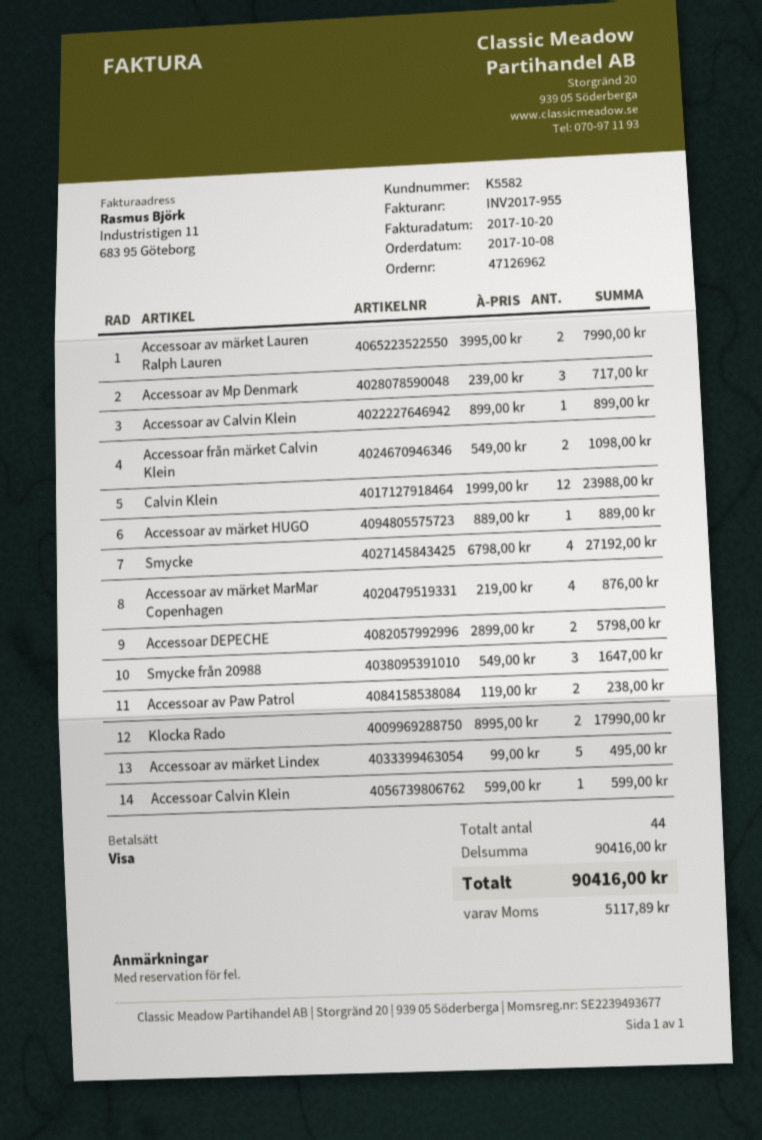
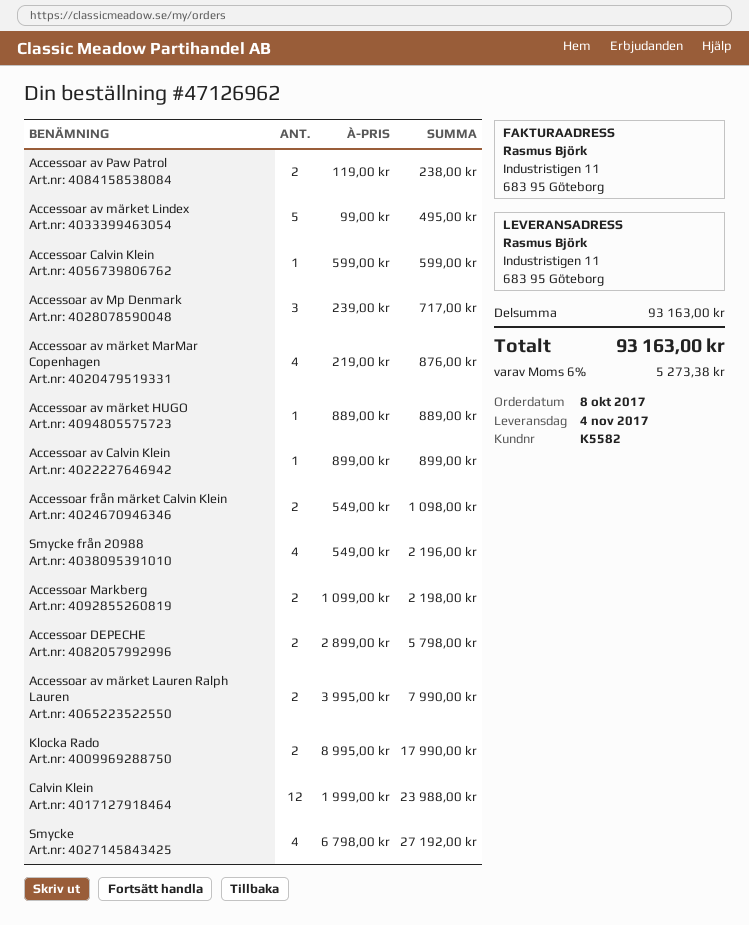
Smycke från 20988: 3 x 549.00 = 1647.00 -> 4 x 549.00 = 2196.00
Accessoar Markberg: none -> 2 x 1099.00 = 2198.00
subtotal: 90416.00 -> 93163.00
tax: 5117.89 -> 5273.38
total: 90416.00 -> 93163.00

